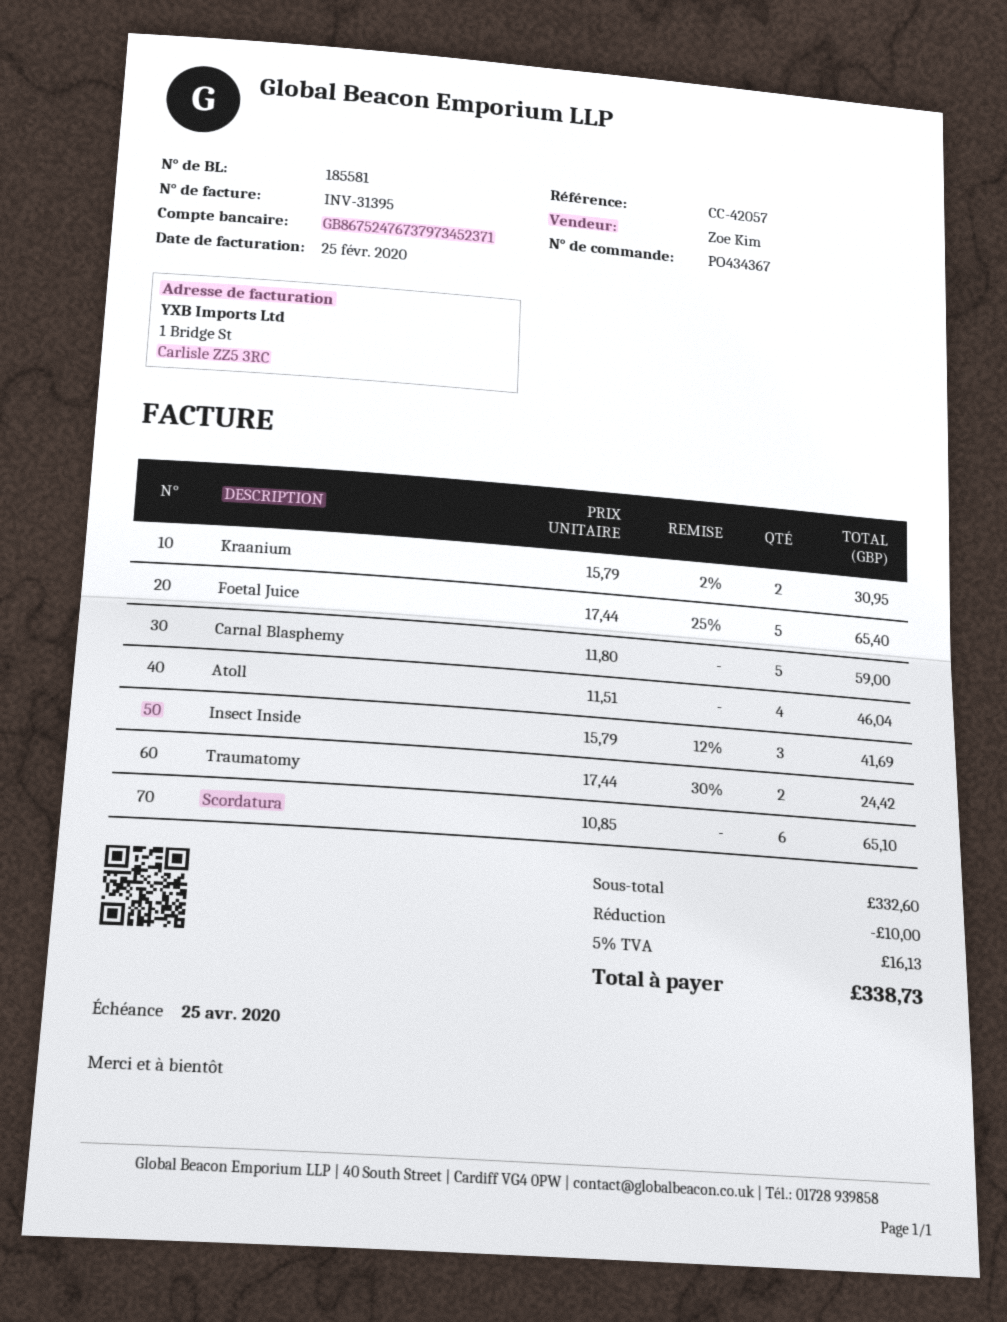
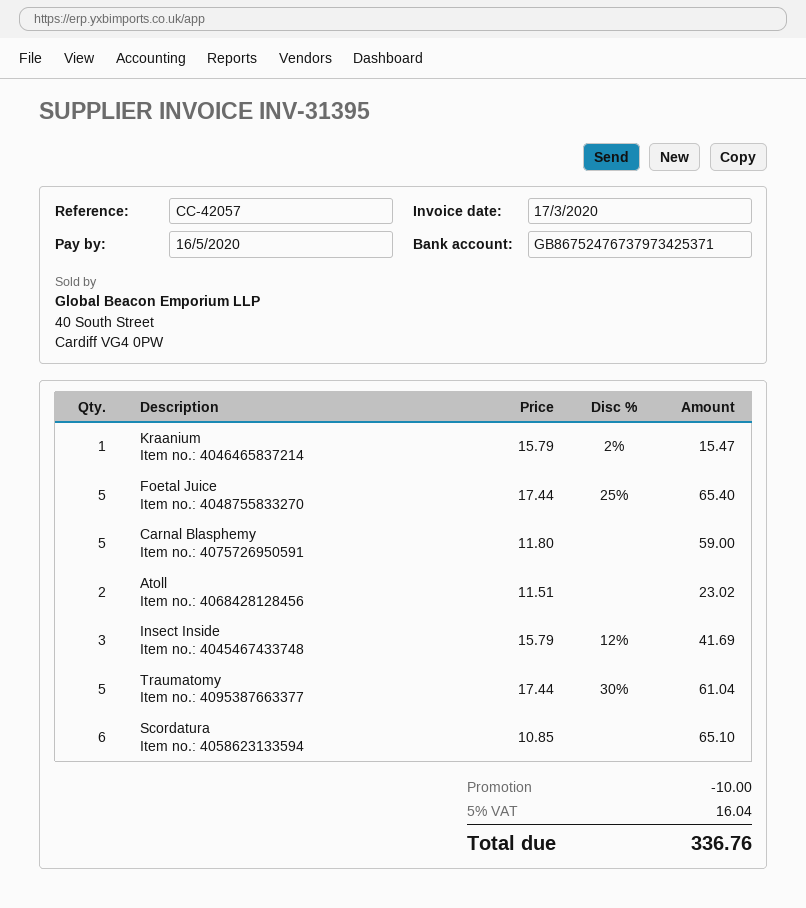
invoice date: 2020-02-25 -> 2020-03-17
due date: 2020-04-25 -> 2020-05-16
bank account: GB86752476737973452371 -> GB86752476737973425371
Kraanium: 2 x 15.79 - 2% = 30.95 -> 1 x 15.79 - 2% = 15.47
Atoll: 4 x 11.51 = 46.04 -> 2 x 11.51 = 23.02
Traumatomy: 2 x 17.44 - 30% = 24.42 -> 5 x 17.44 - 30% = 61.04
tax: 5% = 16.13 -> 5% = 16.04
total: 338.73 -> 336.76

